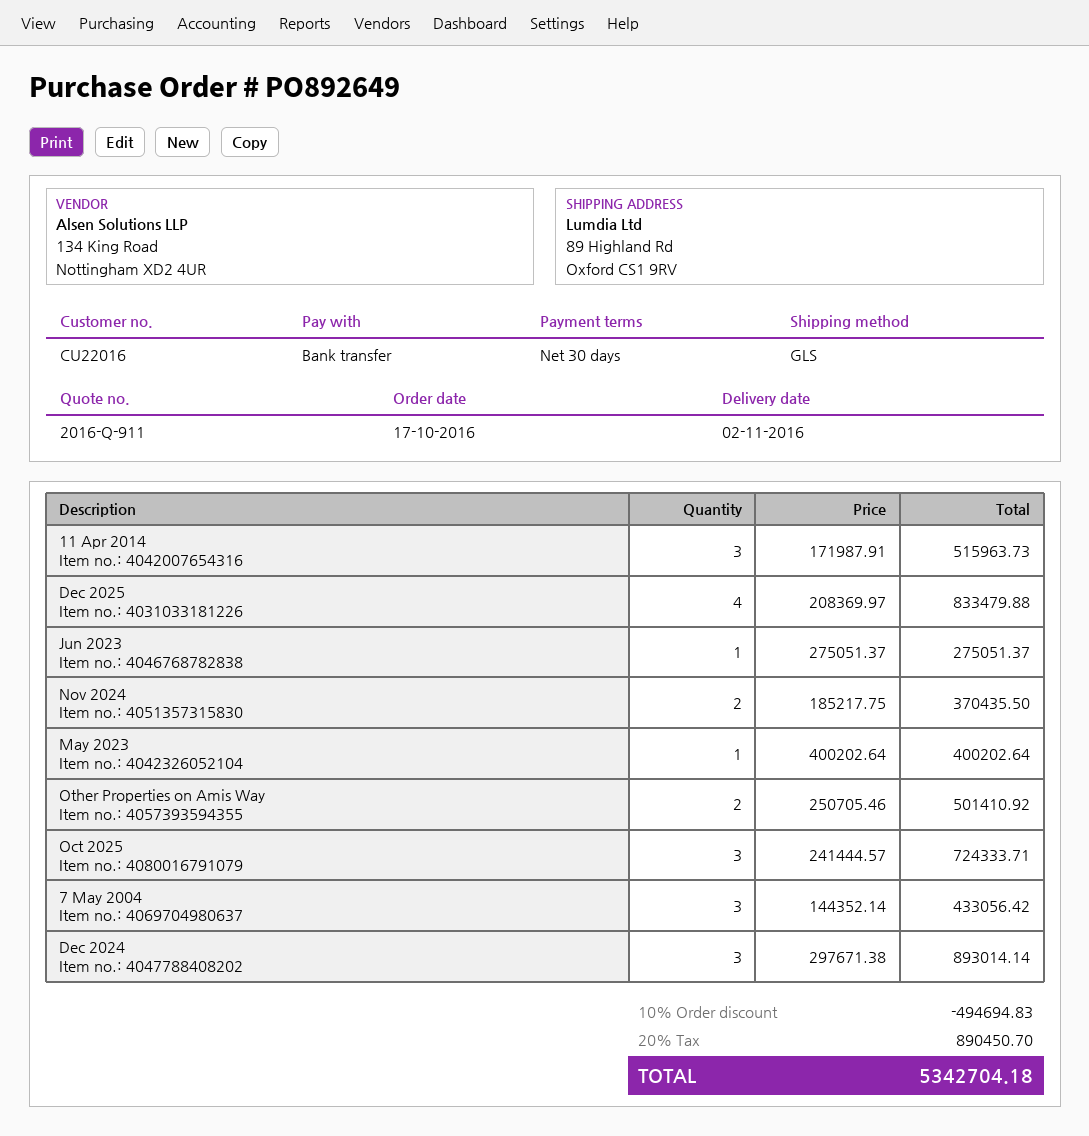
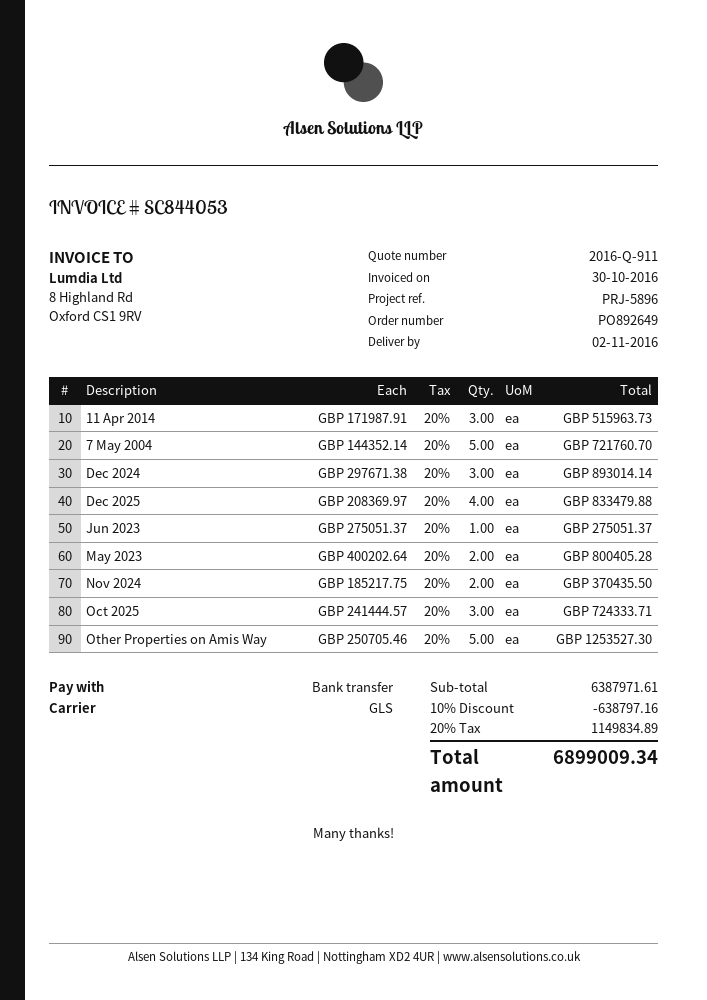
May 2023: 1 x 400202.64 = 400202.64 -> 2 x 400202.64 = 800405.28
Other Properties on Amis Way: 2 x 250705.46 = 501410.92 -> 5 x 250705.46 = 1253527.30
7 May 2004: 3 x 144352.14 = 433056.42 -> 5 x 144352.14 = 721760.70
discount: 10% = 494694.83 -> 10% = 638797.16
tax: 20% = 890450.70 -> 20% = 1149834.89
total: 5342704.18 -> 6899009.34

